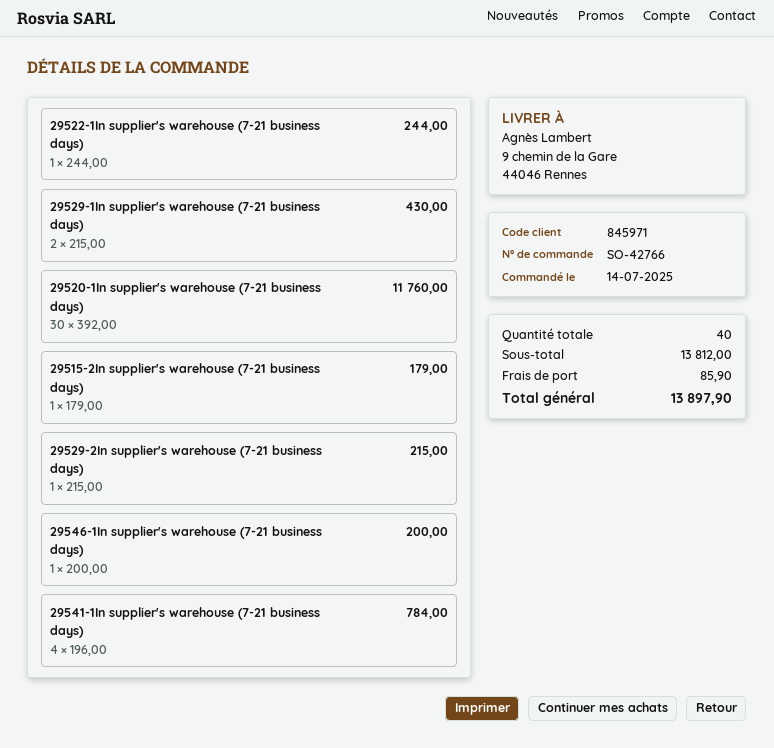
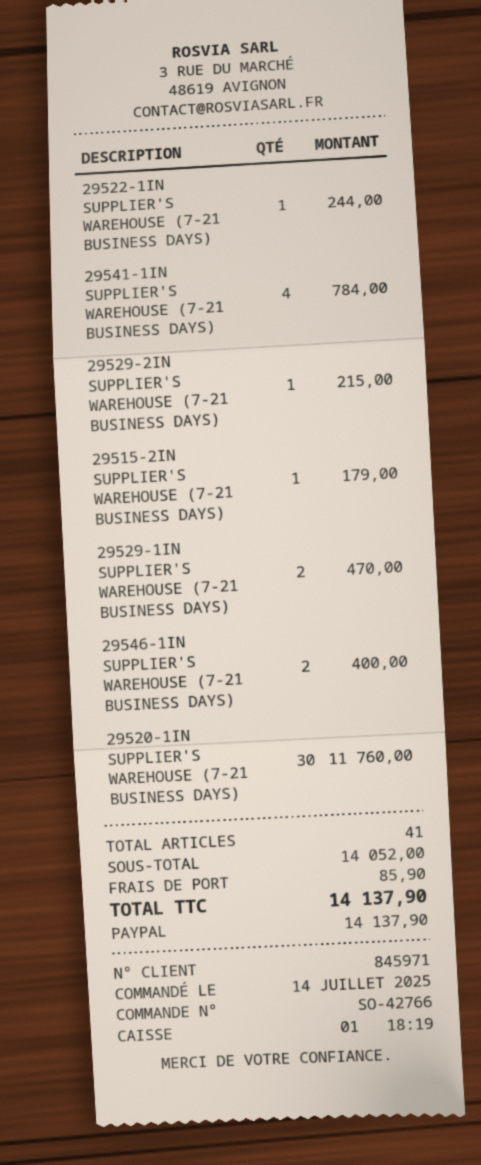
29529-1In supplier's warehouse (7-21 business days): 2 for 430.00 -> 2 for 470.00
29546-1In supplier's warehouse (7-21 business days): 1 for 200.00 -> 2 for 400.00
total quantity: 40 -> 41
subtotal: 13812.00 -> 14052.00
total: 13897.90 -> 14137.90

